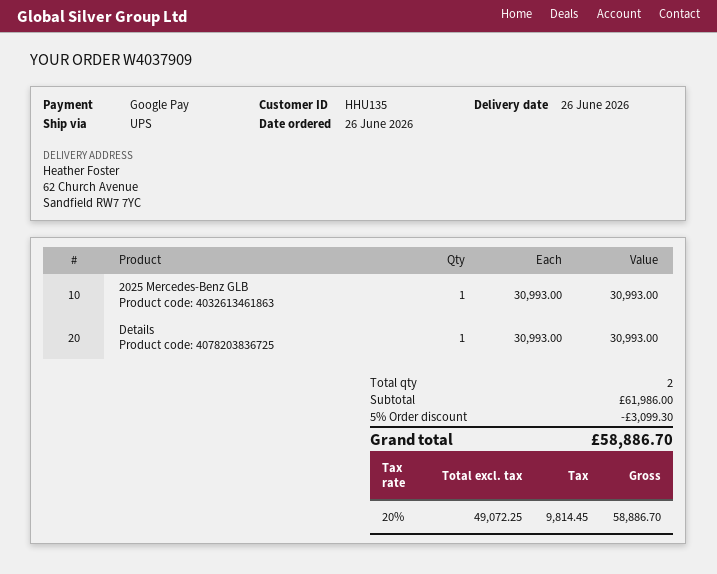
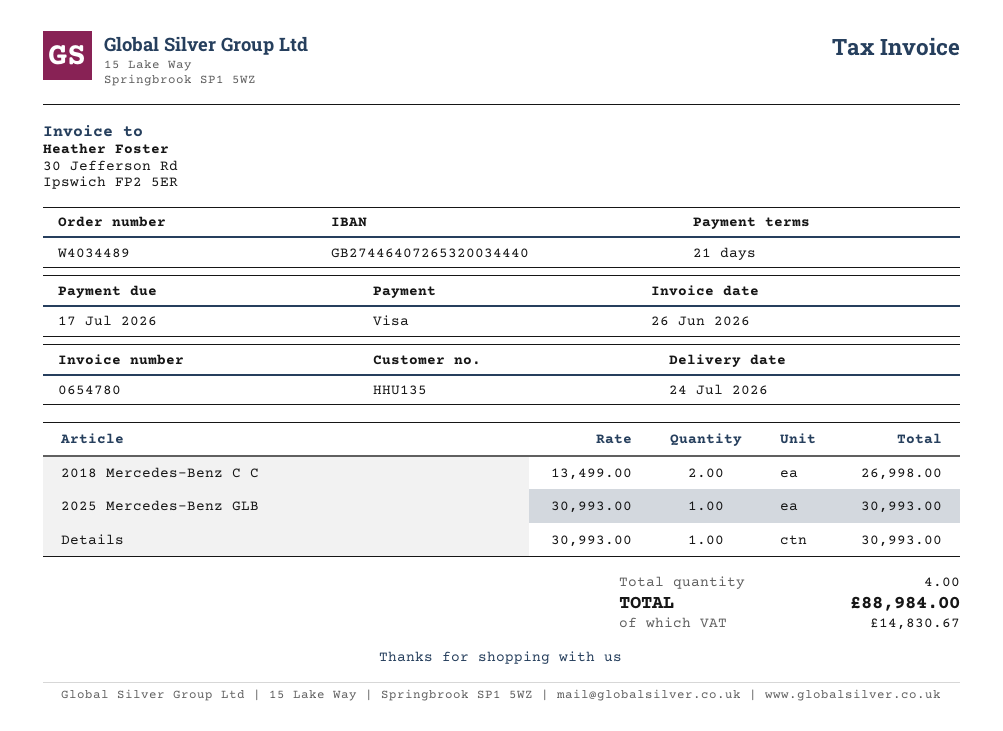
order number: W4037909 -> W4034489
delivery date: 2026-06-26 -> 2026-07-24
payment method: Google Pay -> Visa
2018 Mercedes-Benz C C: none -> 2 x 13499.00 = 26998.00
total quantity: 2 -> 4
discount: 5% = 3099.30 -> none
tax: 9814.45 -> 14830.67
total: 58886.70 -> 88984.00

